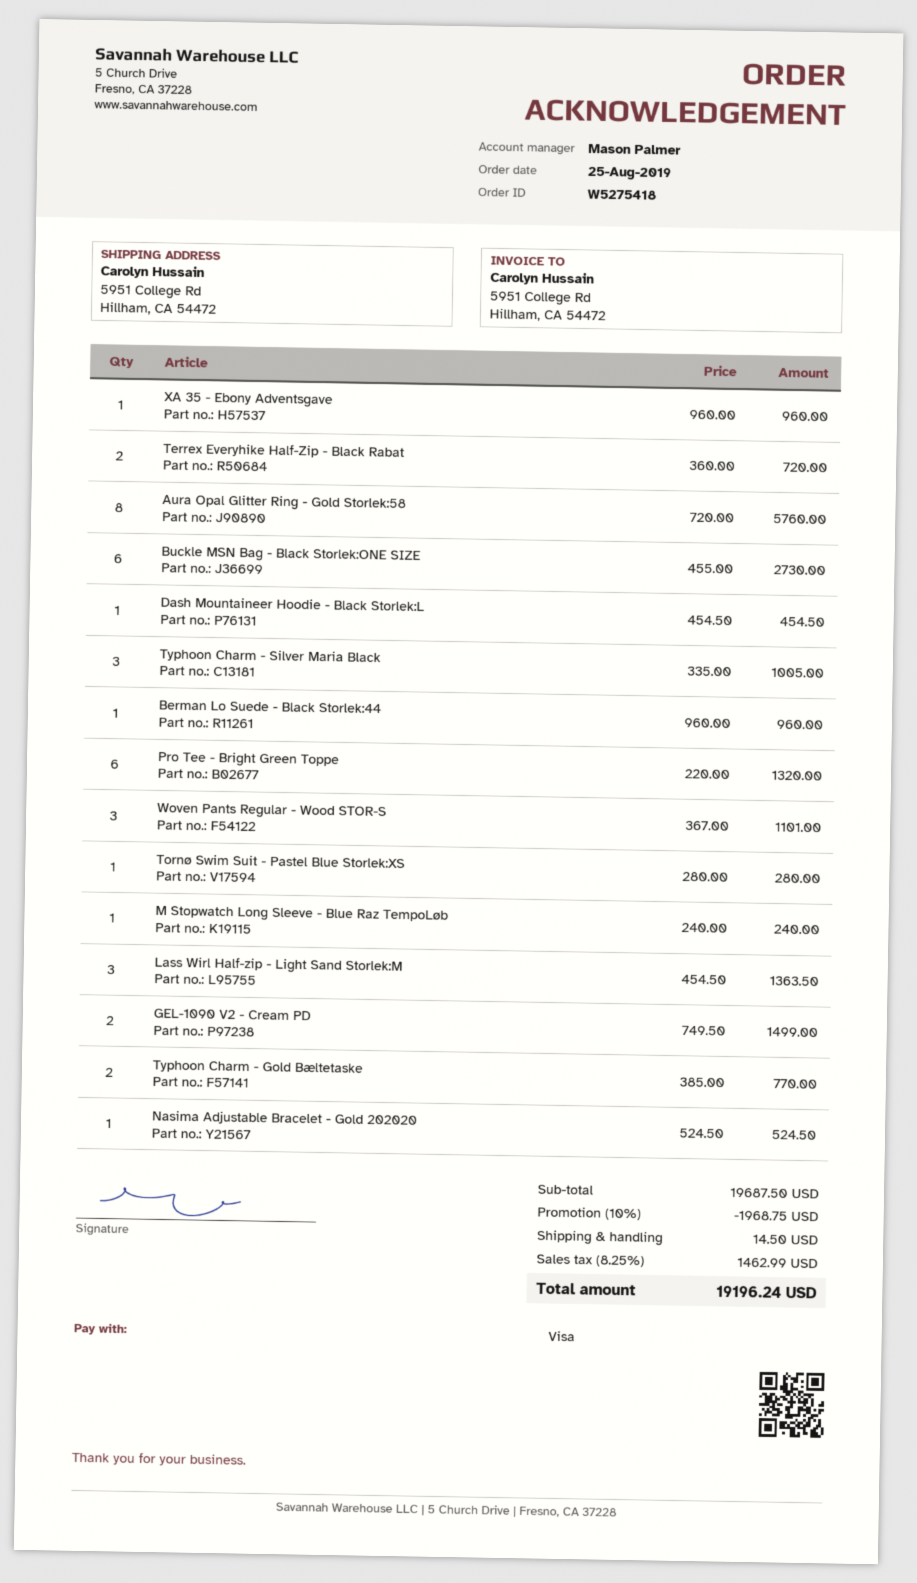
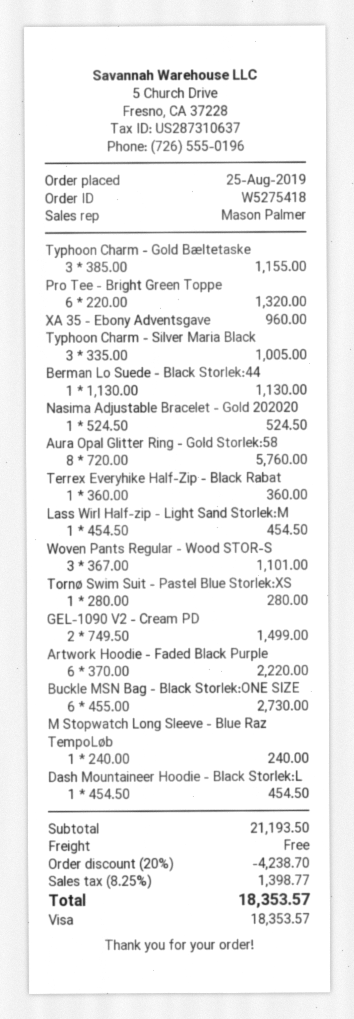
Terrex Everyhike Half-Zip - Black Rabat: 2 x 360.00 = 720.00 -> 1 x 360.00 = 360.00
Berman Lo Suede - Black Storlek:44: 1 x 960.00 = 960.00 -> 1 x 1130.00 = 1130.00
Lass Wirl Half-zip - Light Sand Storlek:M: 3 x 454.50 = 1363.50 -> 1 x 454.50 = 454.50
Typhoon Charm - Gold Bæltetaske: 2 x 385.00 = 770.00 -> 3 x 385.00 = 1155.00
Artwork Hoodie - Faded Black Purple: none -> 6 x 370.00 = 2220.00
subtotal: 19687.50 -> 21193.50
discount: 10% = 1968.75 -> 20% = 4238.70
shipping: 14.50 -> 0.00
tax: 8.25% = 1462.99 -> 8.25% = 1398.77
total: 19196.24 -> 18353.57

